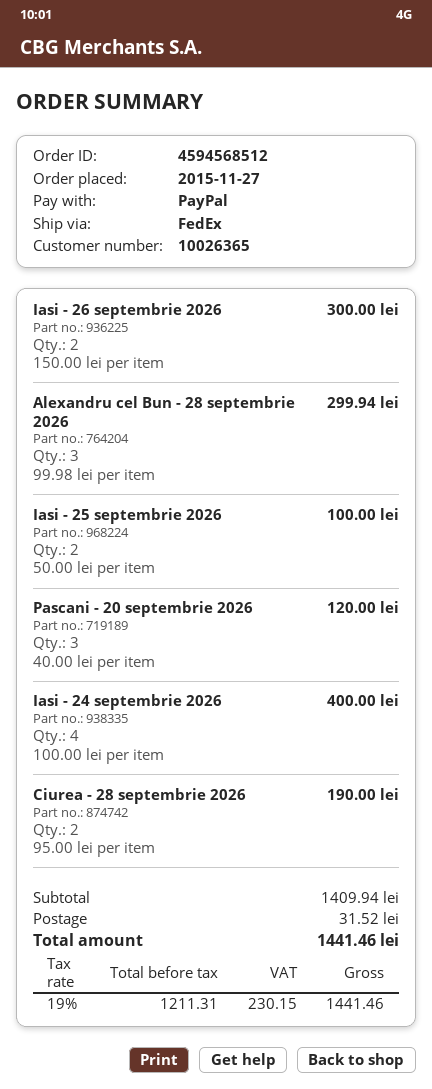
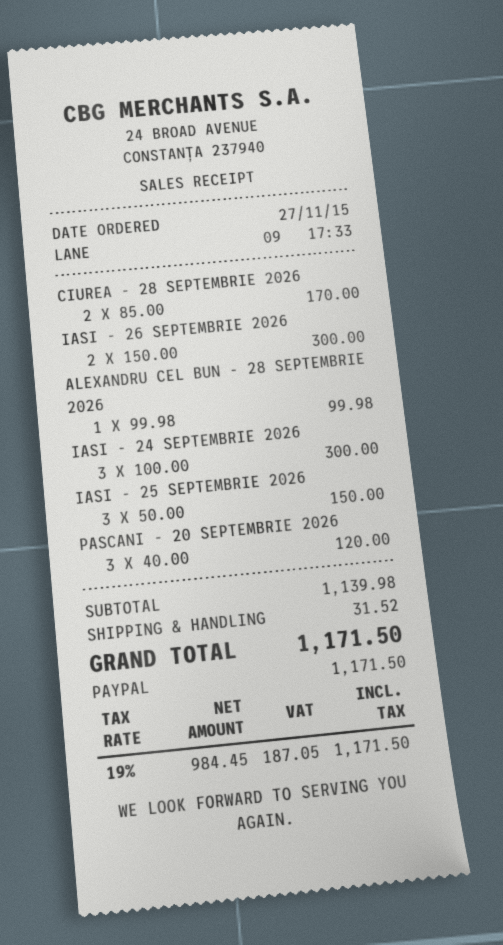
Alexandru cel Bun - 28 septembrie 2026: 3 x 99.98 = 299.94 -> 1 x 99.98 = 99.98
Iasi - 25 septembrie 2026: 2 x 50.00 = 100.00 -> 3 x 50.00 = 150.00
Iasi - 24 septembrie 2026: 4 x 100.00 = 400.00 -> 3 x 100.00 = 300.00
Ciurea - 28 septembrie 2026: 2 x 95.00 = 190.00 -> 2 x 85.00 = 170.00
subtotal: 1409.94 -> 1139.98
net: 1211.31 -> 984.45
tax: 19% = 230.15 -> 19% = 187.05
total: 1441.46 -> 1171.50

